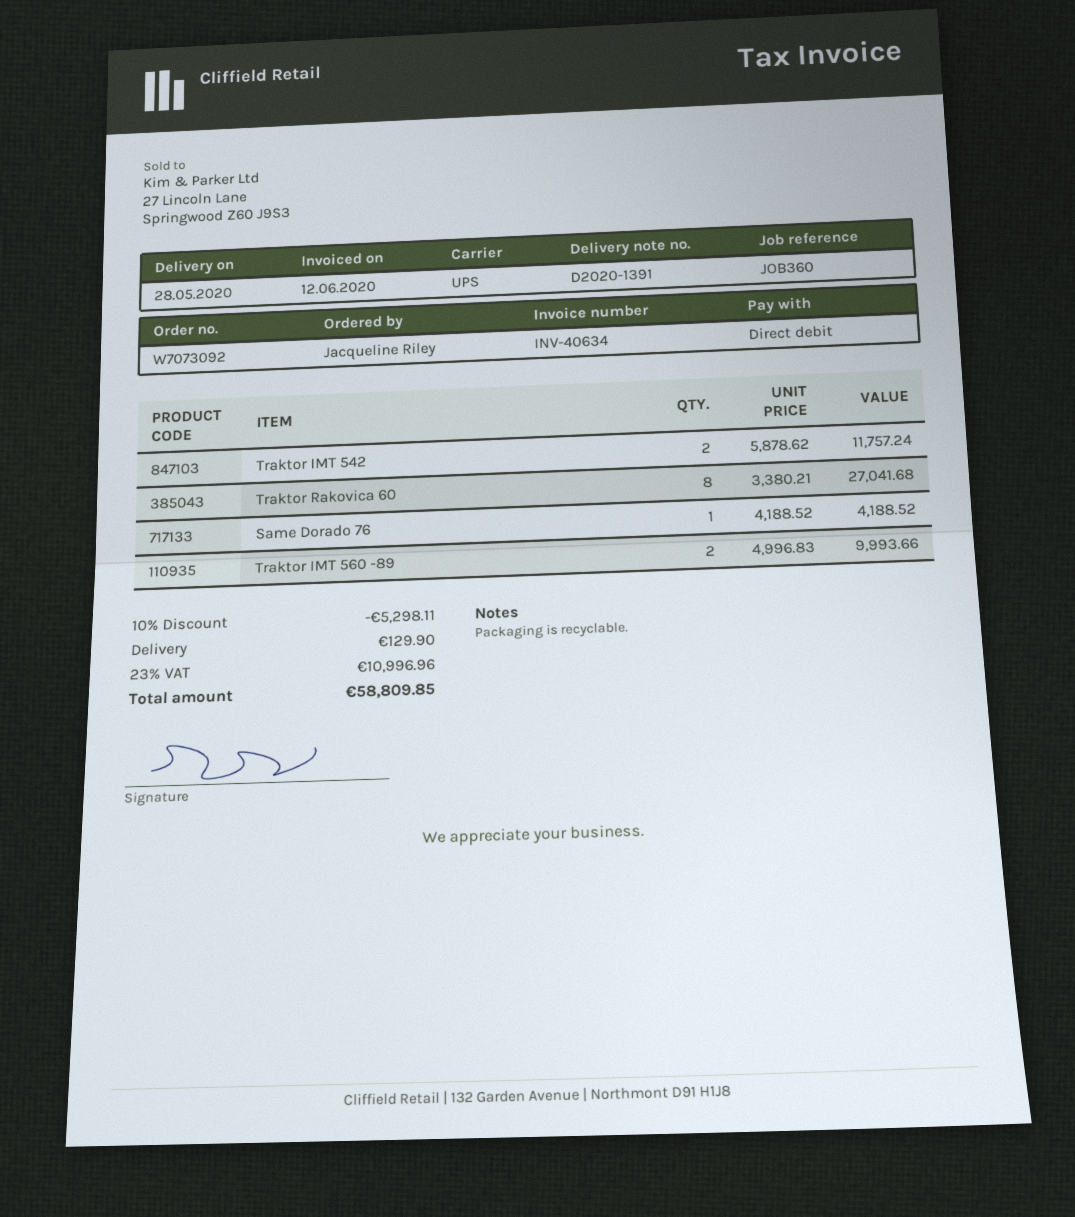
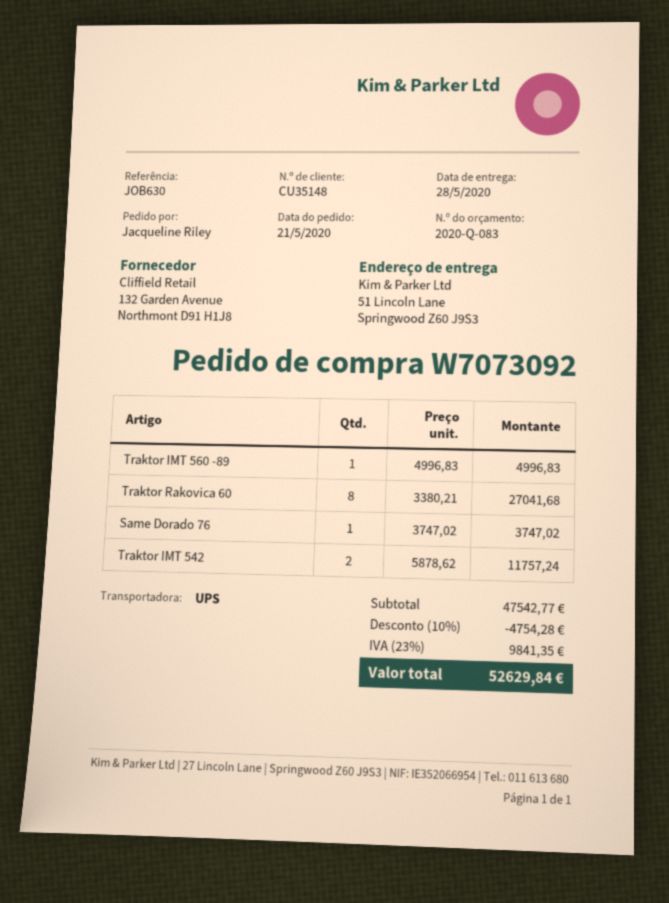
reference: JOB360 -> JOB630
Same Dorado 76: 1 x 4188.52 = 4188.52 -> 1 x 3747.02 = 3747.02
Traktor IMT 560 -89: 2 x 4996.83 = 9993.66 -> 1 x 4996.83 = 4996.83
discount: 10% = 5298.11 -> 10% = 4754.28
shipping: 129.90 -> none
tax: 23% = 10996.96 -> 23% = 9841.35
total: 58809.85 -> 52629.84

